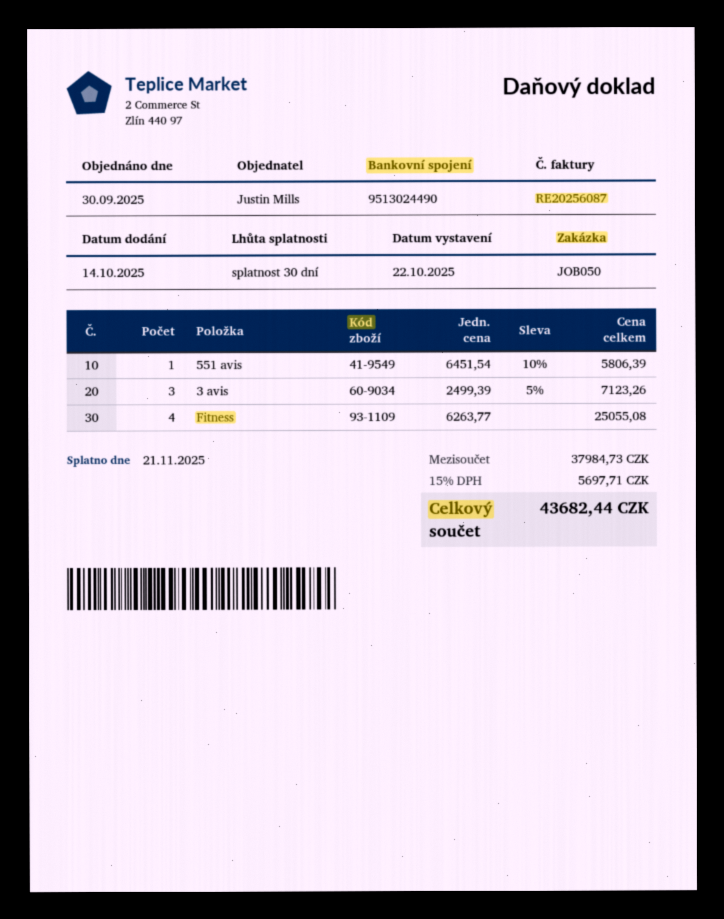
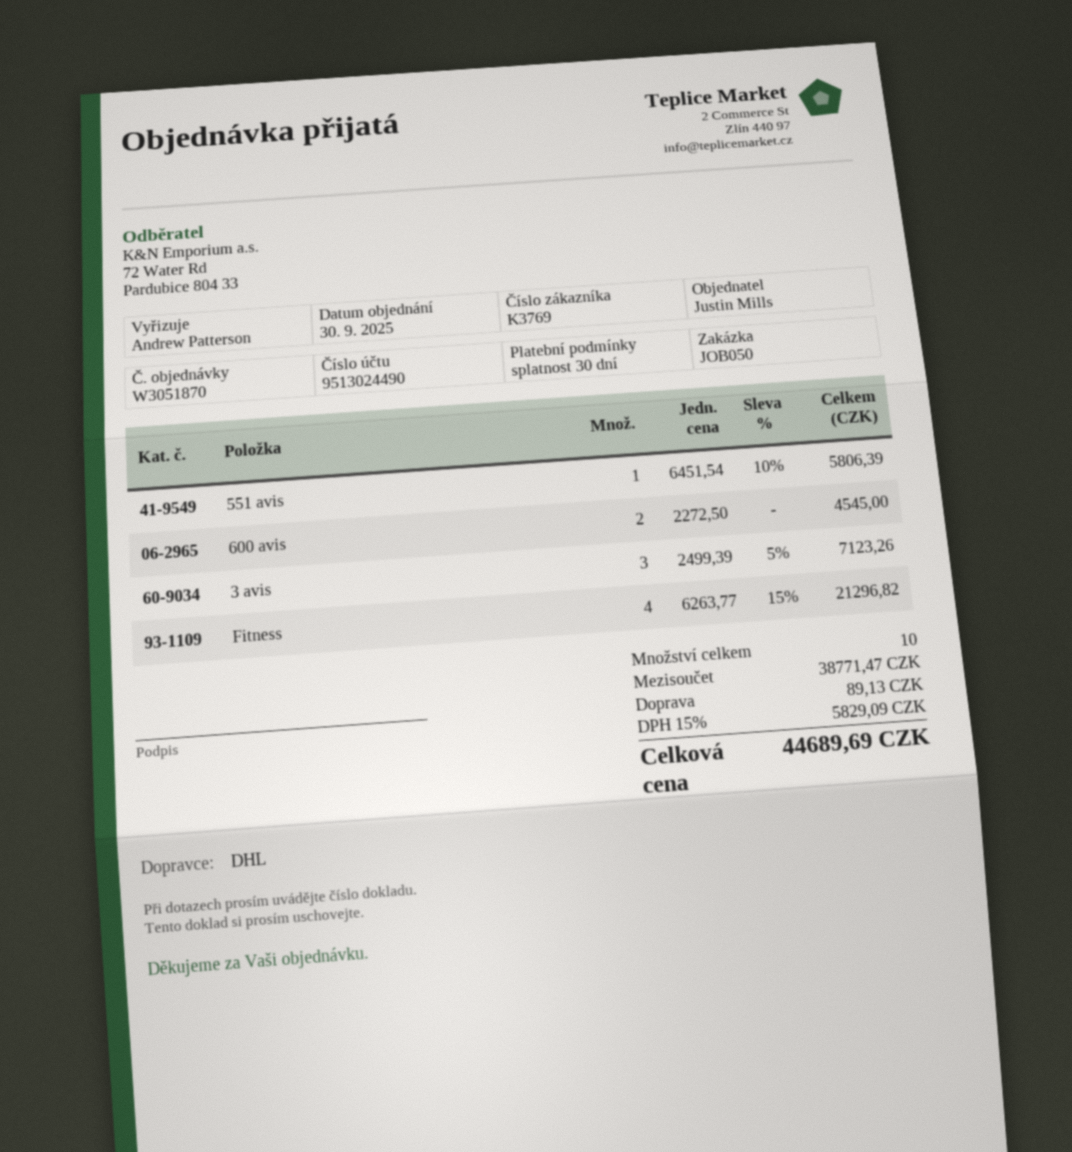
Fitness: 4 x 6263.77 = 25055.08 -> 4 x 6263.77 - 15% = 21296.82
600 avis: none -> 2 x 2272.50 = 4545.00
subtotal: 37984.73 -> 38771.47
shipping: none -> 89.13
tax: 15% = 5697.71 -> 15% = 5829.09
total: 43682.44 -> 44689.69

